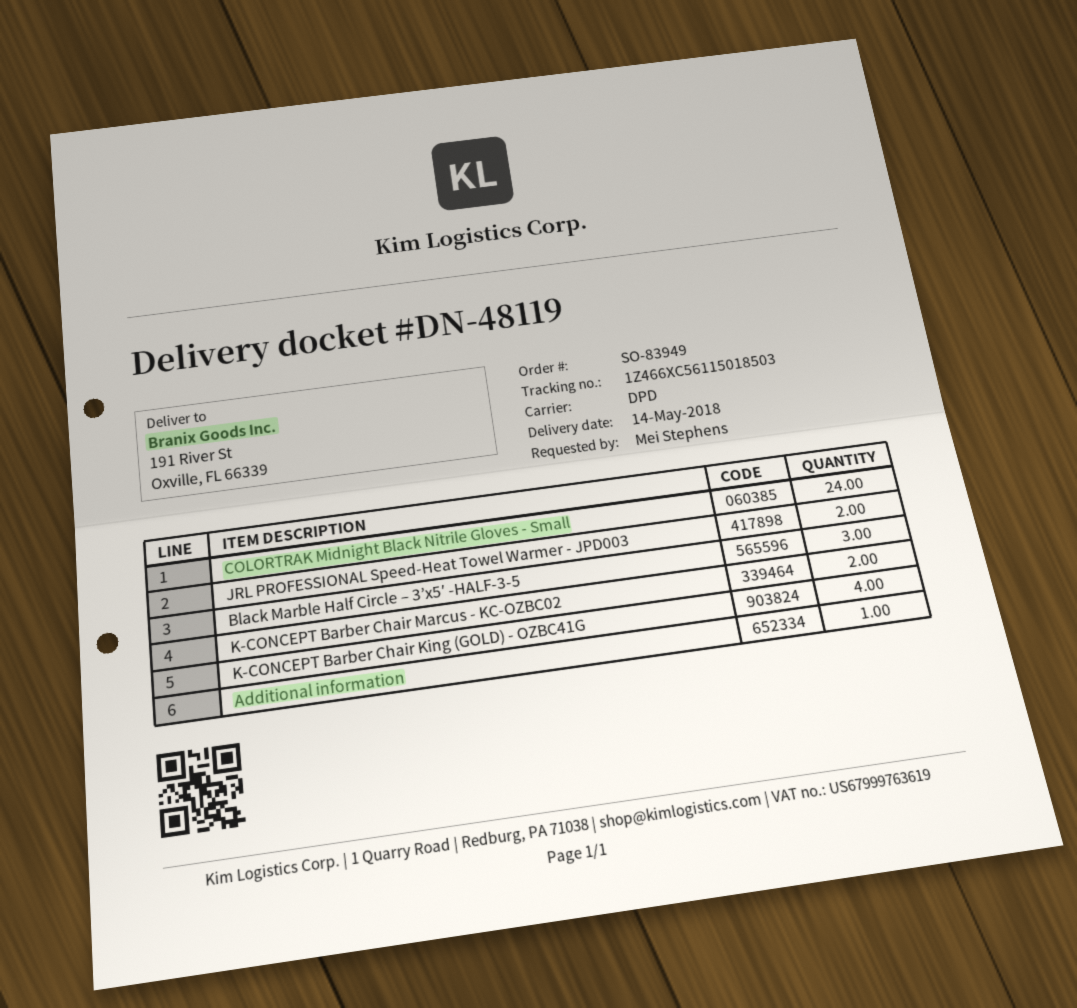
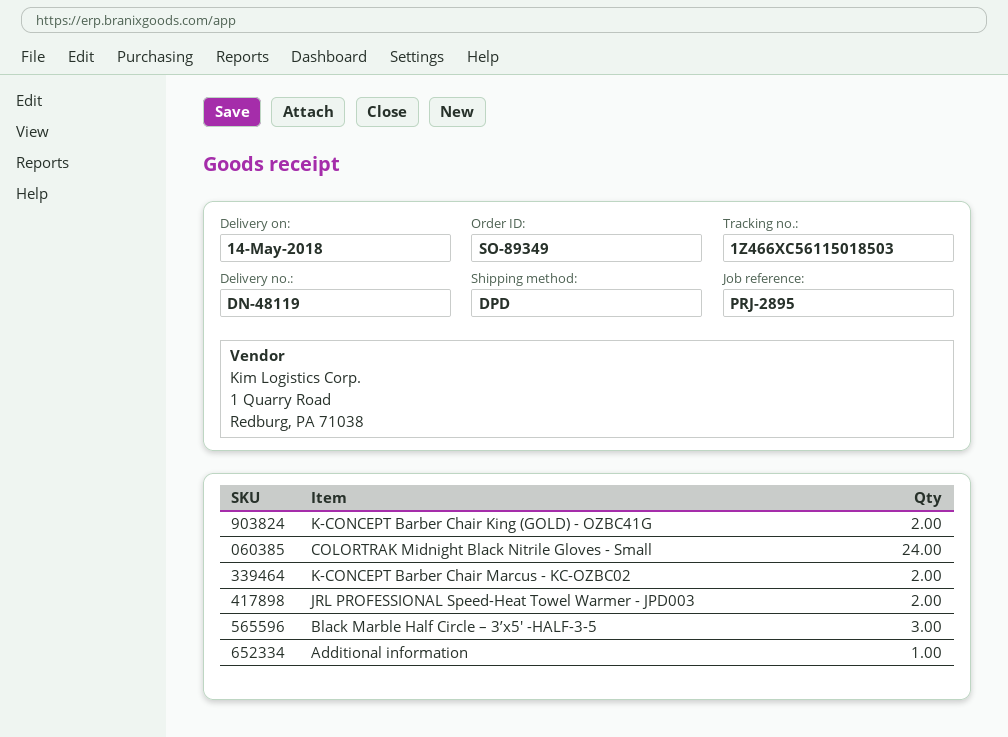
order number: SO-83949 -> SO-89349
K-CONCEPT Barber Chair King (GOLD) - OZBC41G: 4 -> 2

